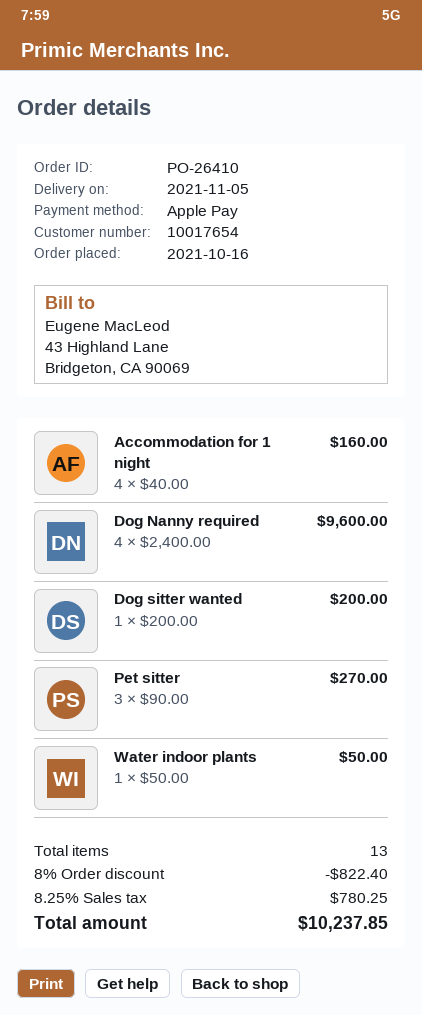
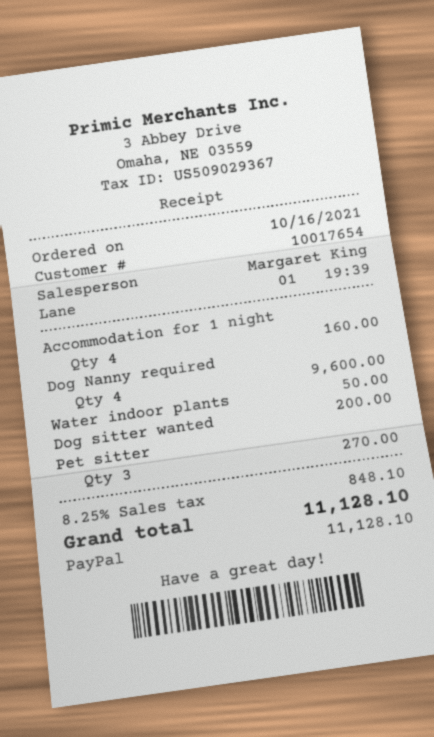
payment method: Apple Pay -> PayPal
discount: 8% = 822.40 -> none
tax: 8.25% = 780.25 -> 8.25% = 848.10
total: 10237.85 -> 11128.10

